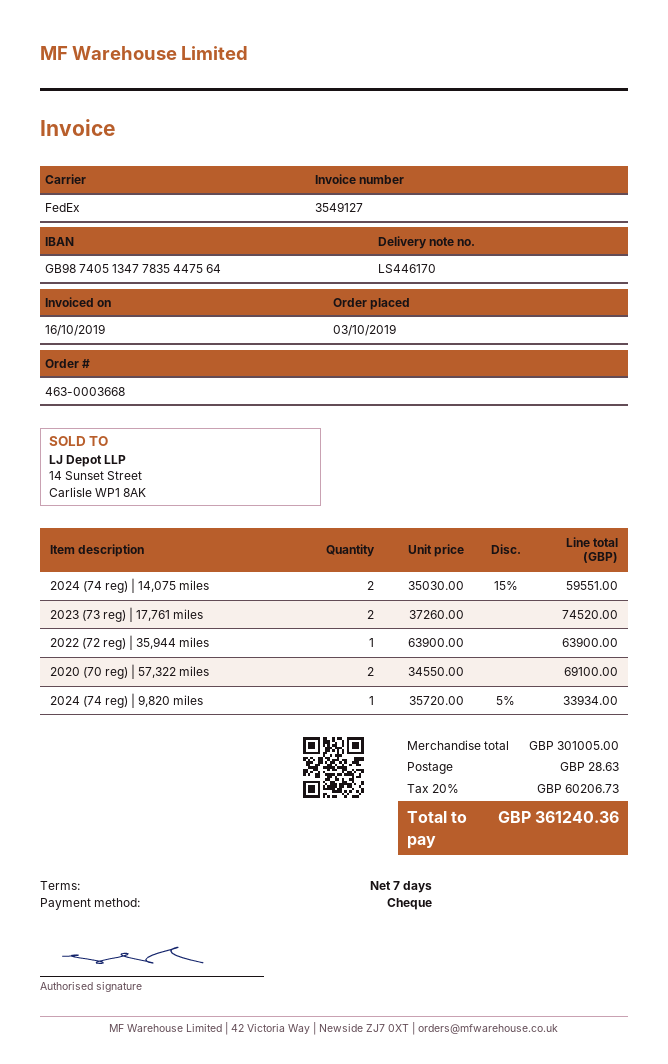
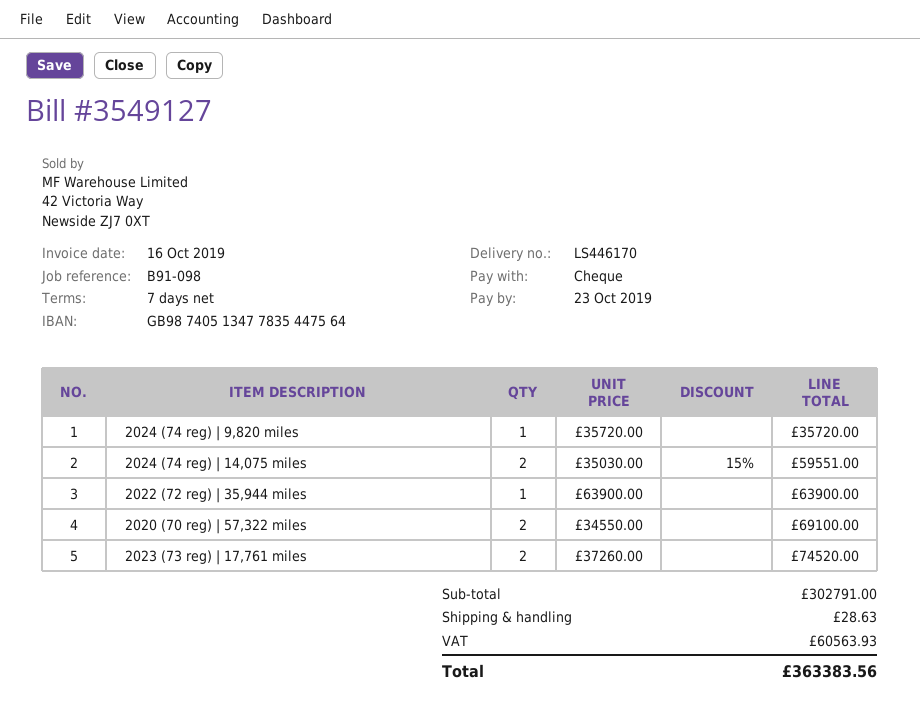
2024 (74 reg) | 9,820 miles: 1 x 35720.00 - 5% = 33934.00 -> 1 x 35720.00 = 35720.00
subtotal: 301005.00 -> 302791.00
tax: 60206.73 -> 60563.93
total: 361240.36 -> 363383.56

